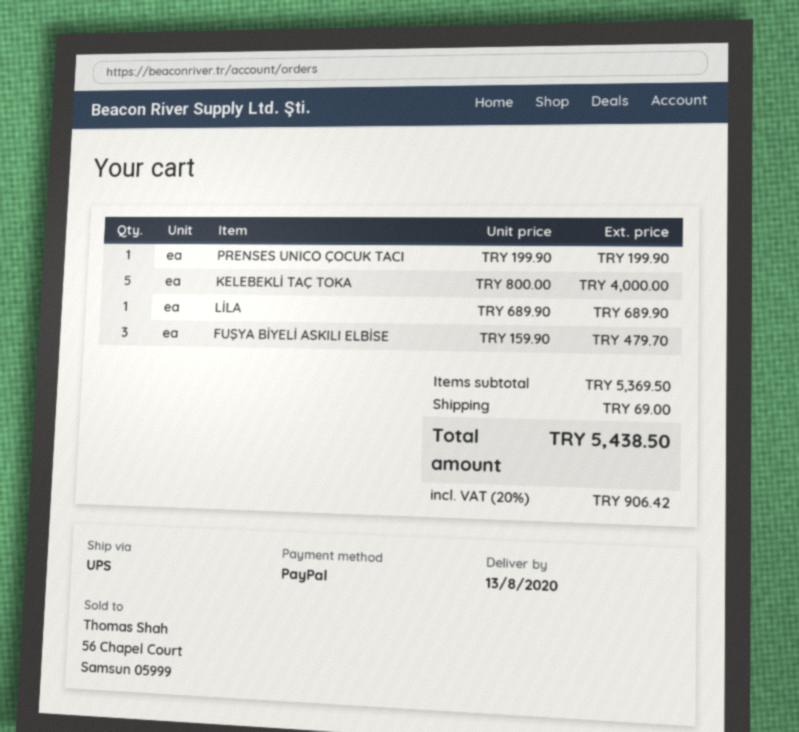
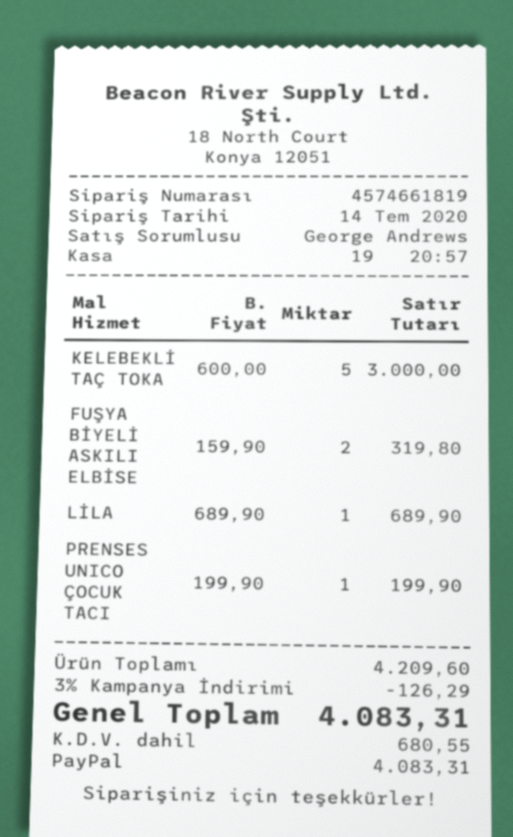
KELEBEKLİ TAÇ TOKA: 5 x 800.00 = 4000.00 -> 5 x 600.00 = 3000.00
FUŞYA BİYELİ ASKILI ELBİSE: 3 x 159.90 = 479.70 -> 2 x 159.90 = 319.80
subtotal: 5369.50 -> 4209.60
discount: none -> 3% = 126.29
shipping: 69.00 -> none
tax: 906.42 -> 680.55
total: 5438.50 -> 4083.31

